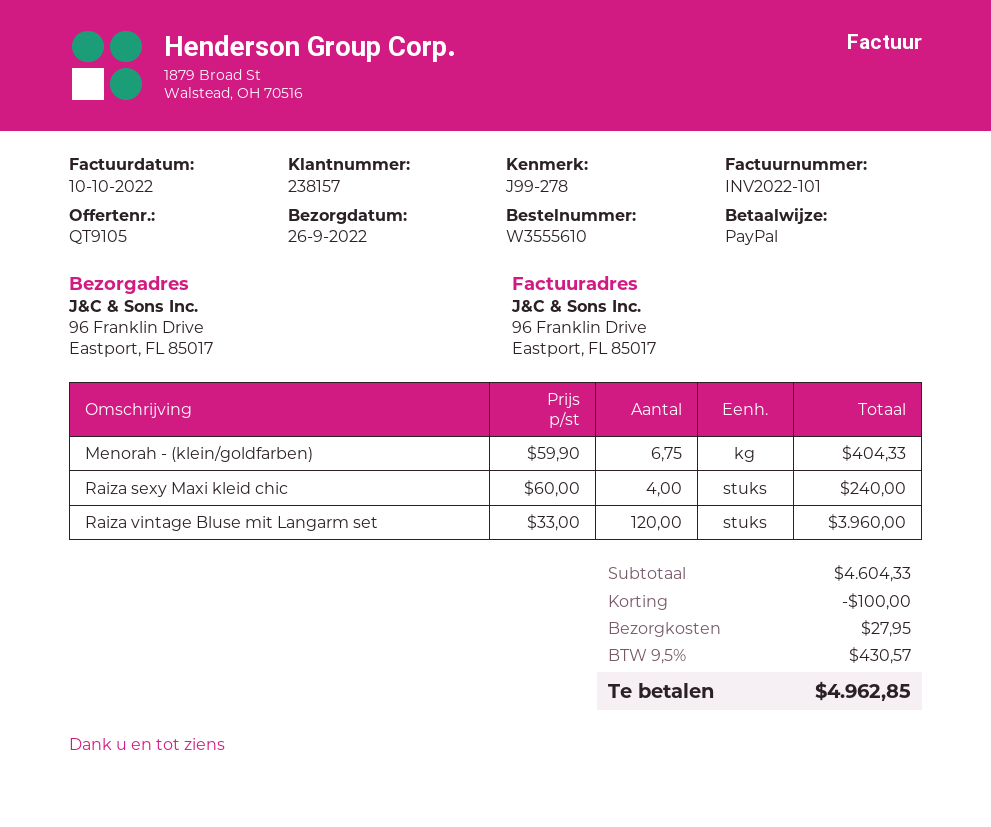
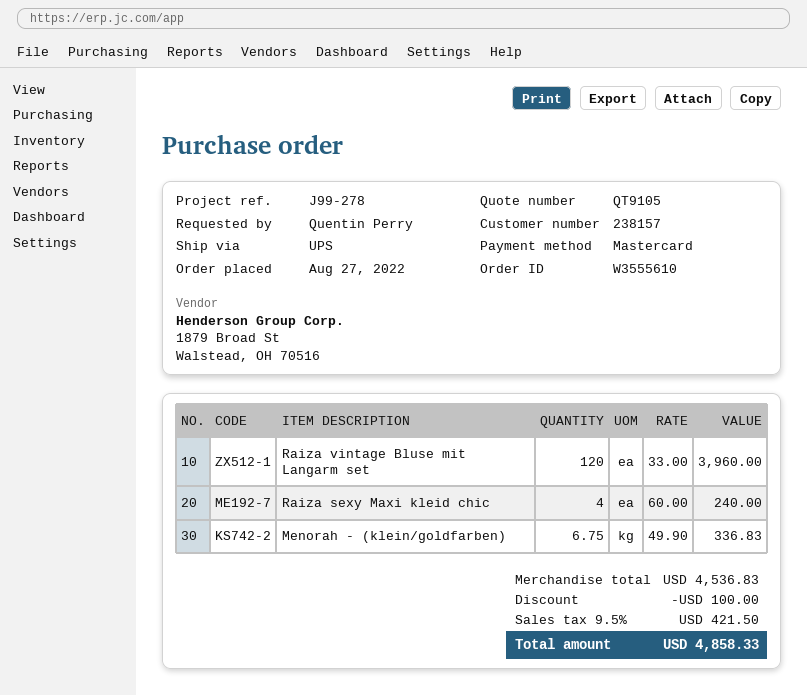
payment method: PayPal -> Mastercard
Menorah - (klein/goldfarben): 6.75 x 59.90 = 404.33 -> 6.75 x 49.90 = 336.83
subtotal: 4604.33 -> 4536.83
shipping: 27.95 -> none
tax: 9.5% = 430.57 -> 9.5% = 421.50
total: 4962.85 -> 4858.33

